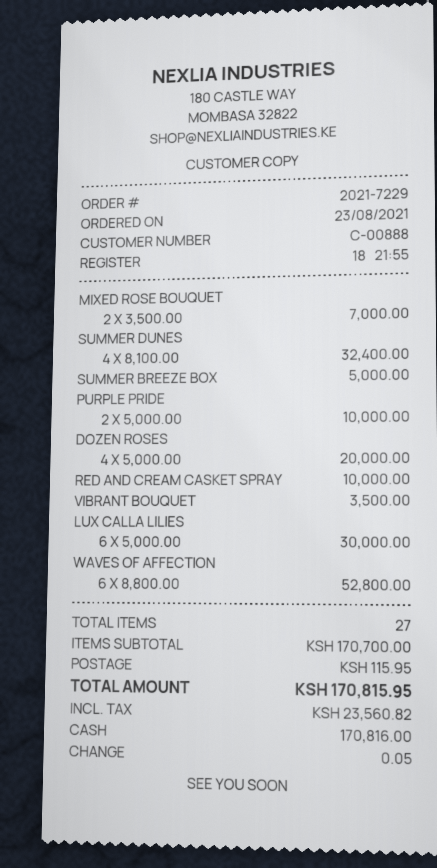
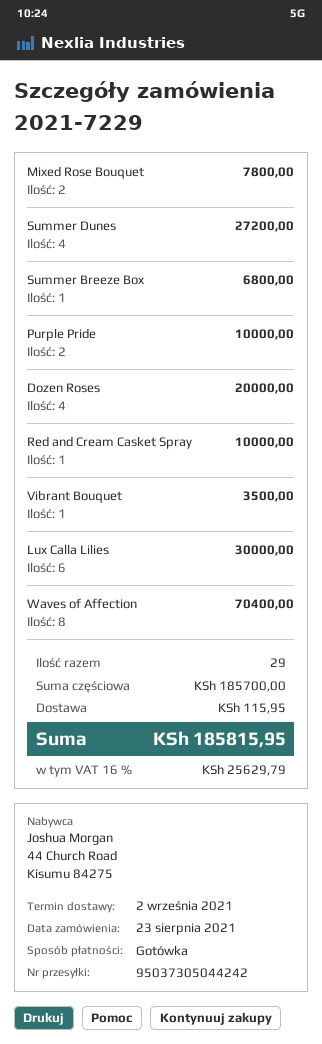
MIXED ROSE BOUQUET: 2 for 7000.00 -> 2 for 7800.00
SUMMER DUNES: 4 for 32400.00 -> 4 for 27200.00
SUMMER BREEZE BOX: 1 for 5000.00 -> 1 for 6800.00
WAVES OF AFFECTION: 6 for 52800.00 -> 8 for 70400.00
total quantity: 27 -> 29
subtotal: 170700.00 -> 185700.00
tax: 23560.82 -> 25629.79
total: 170815.95 -> 185815.95

